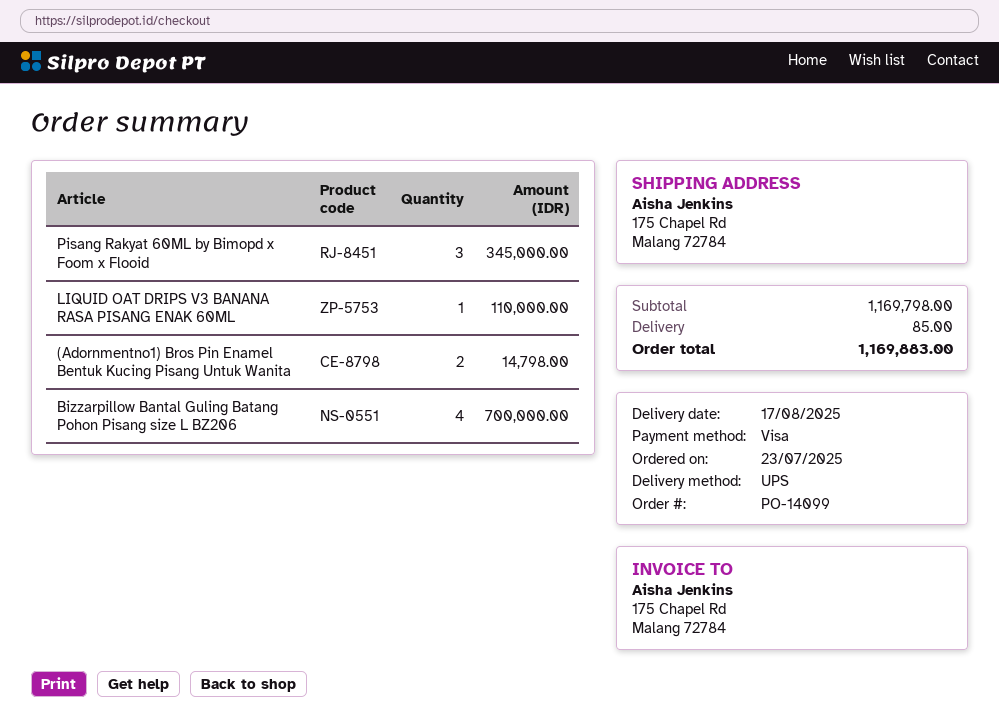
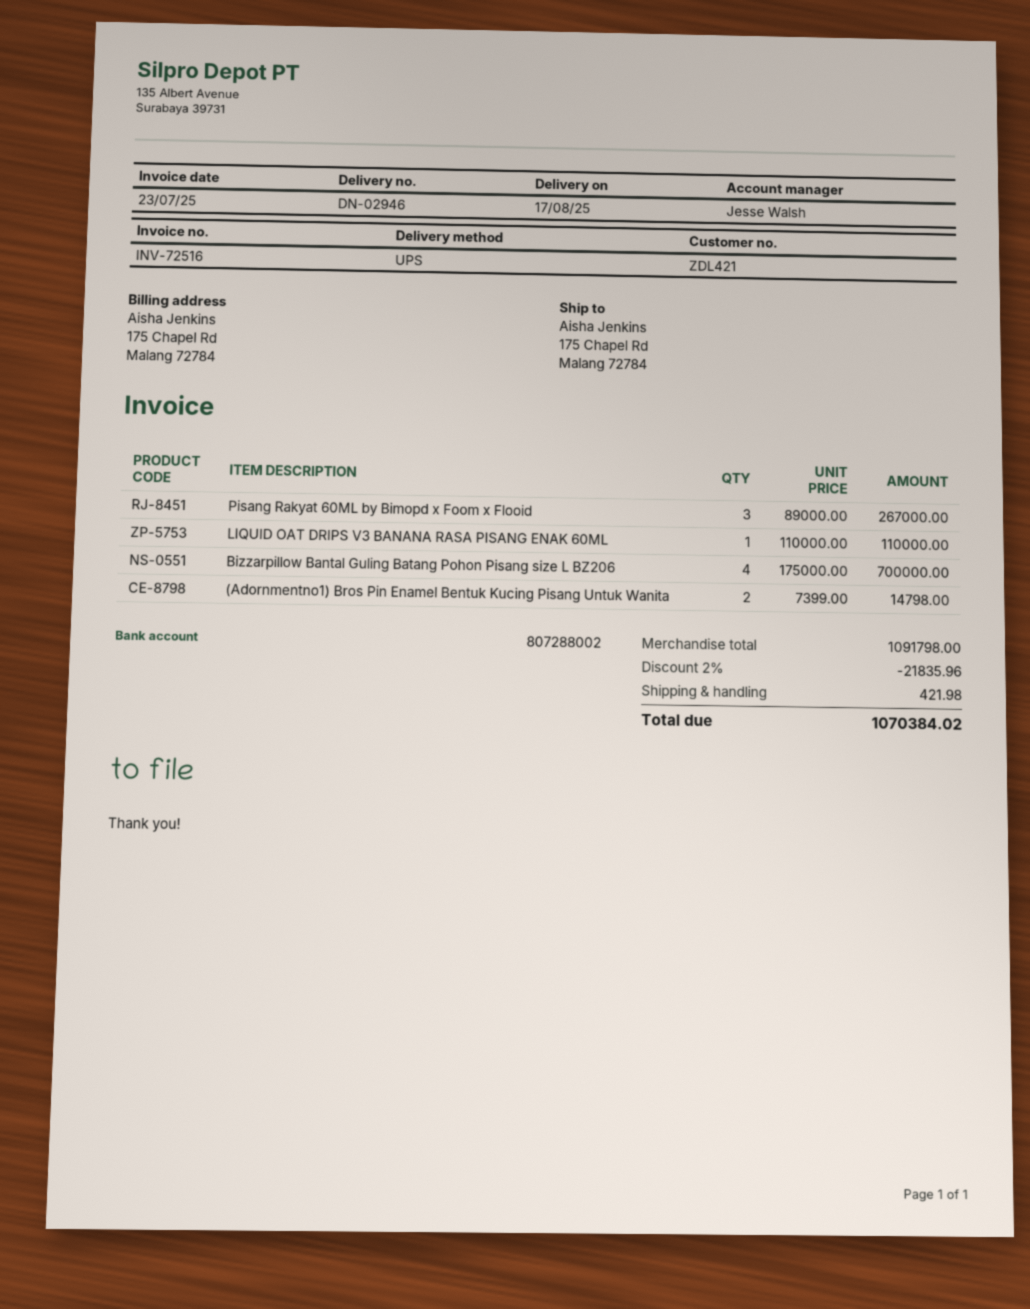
Pisang Rakyat 60ML by Bimopd x Foom x Flooid: 3 for 345000.00 -> 3 for 267000.00
subtotal: 1169798.00 -> 1091798.00
discount: none -> 2% = 21835.96
shipping: 85.00 -> 421.98
total: 1169883.00 -> 1070384.02

